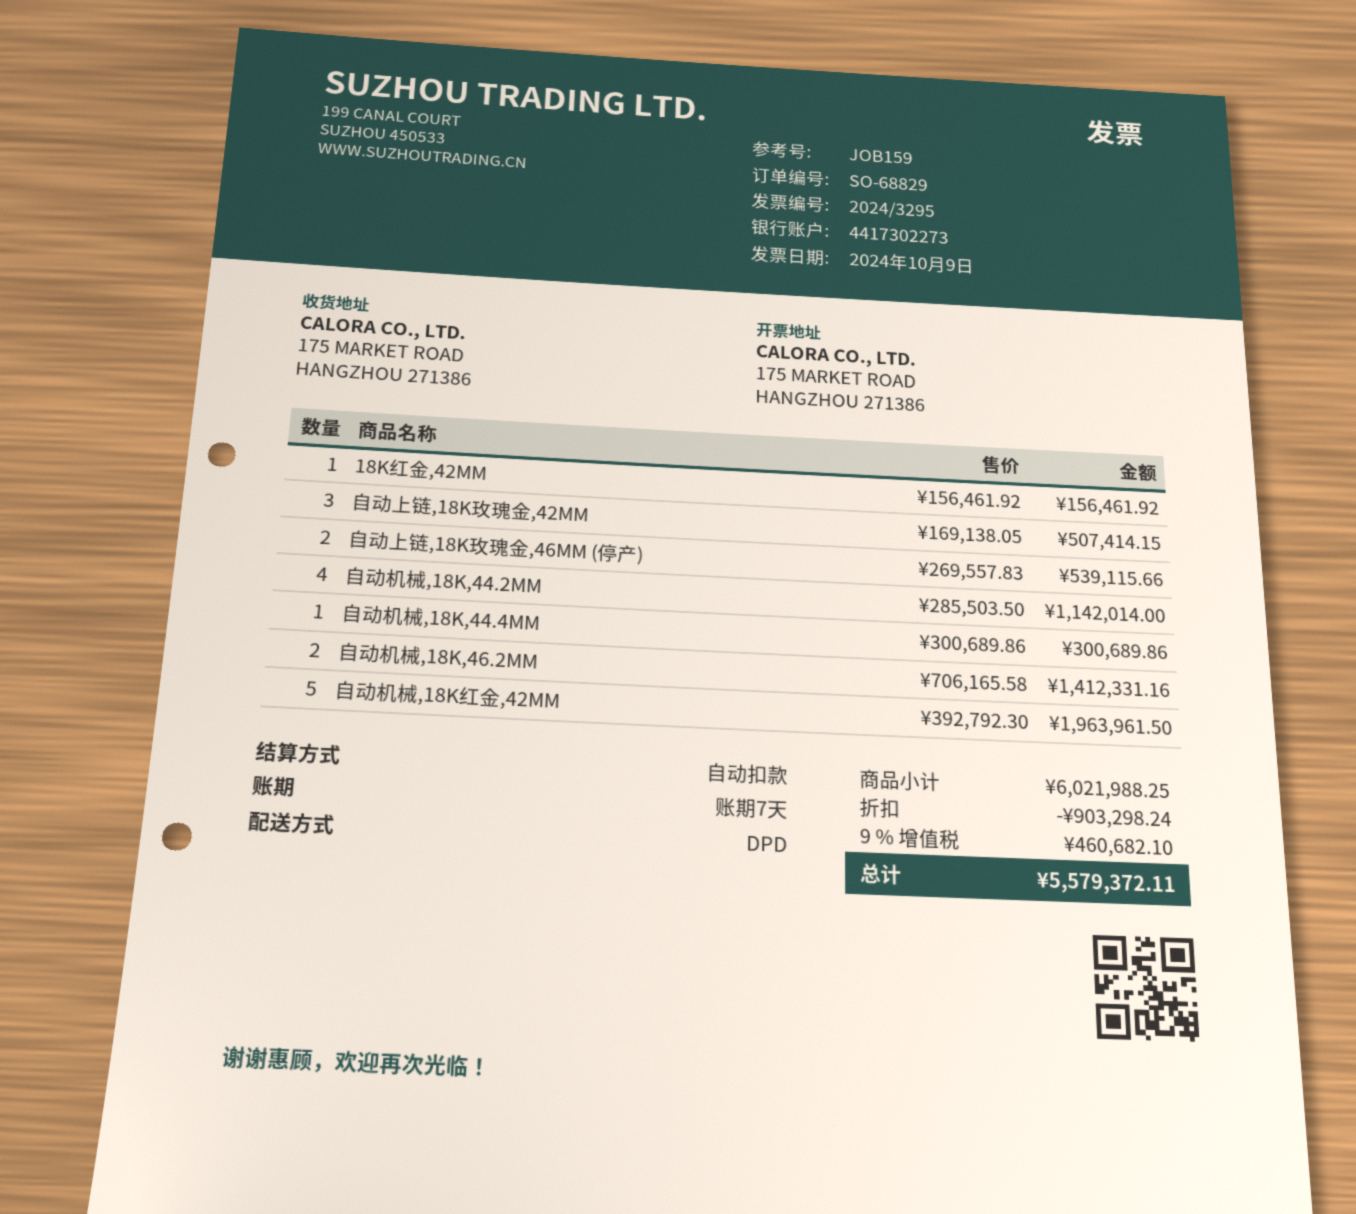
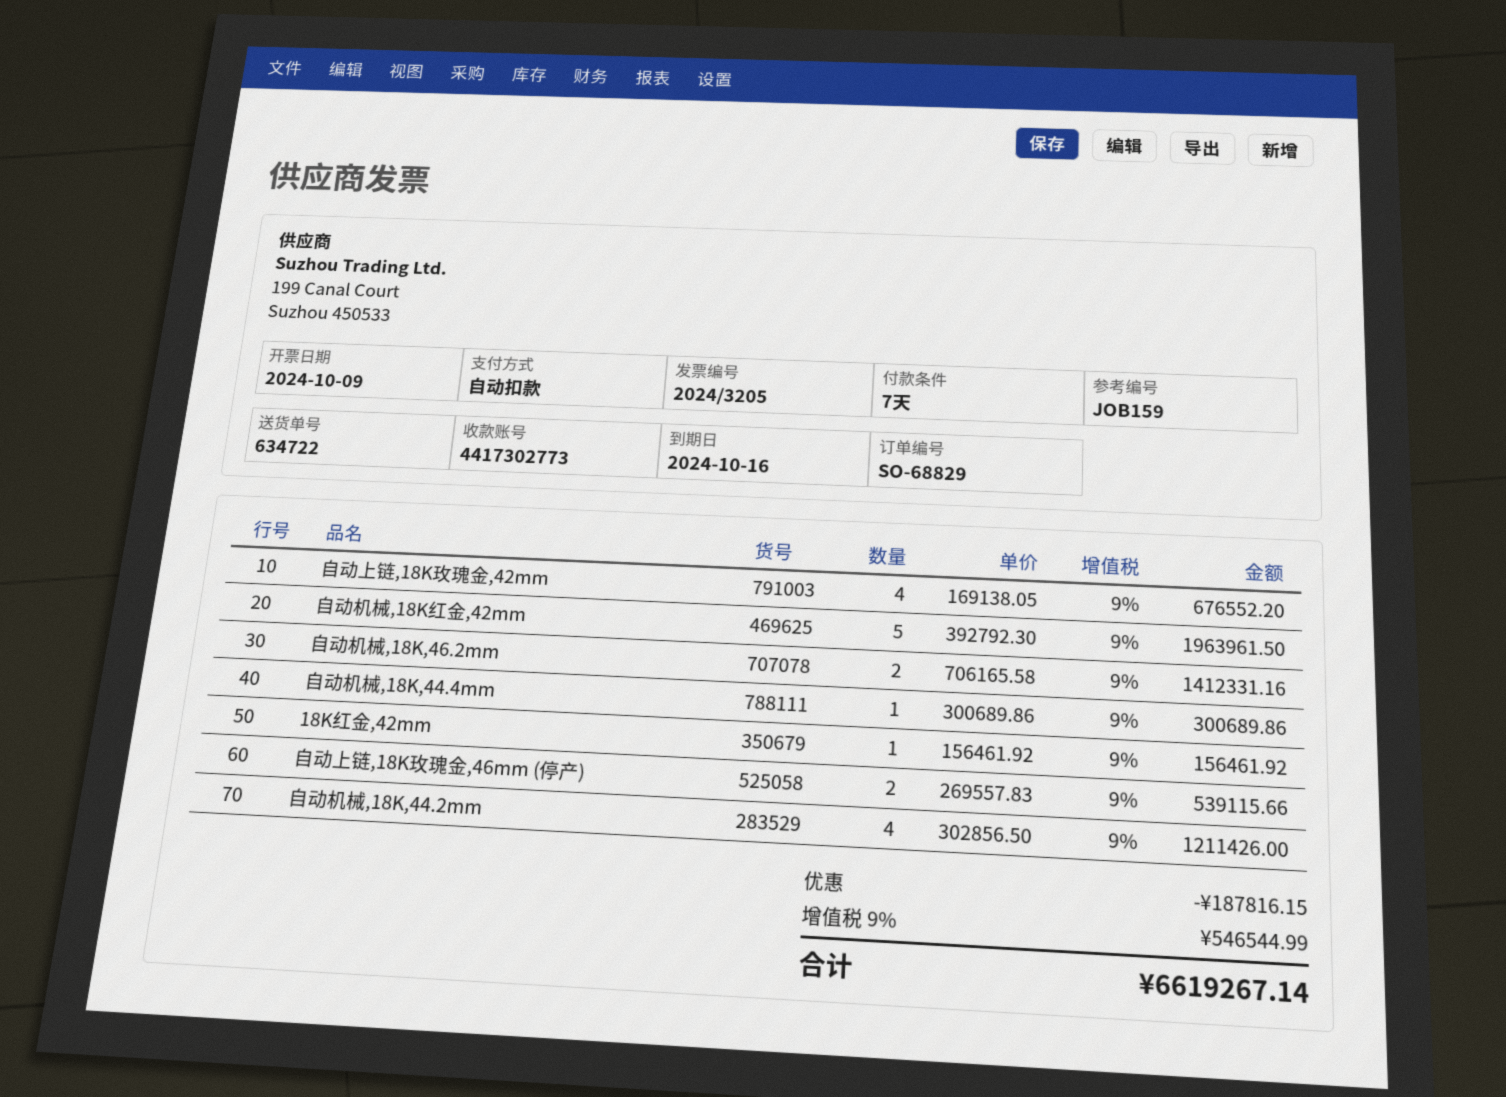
invoice number: 2024/3295 -> 2024/3205
bank account: 4417302273 -> 4417302773
自动上链,18K玫瑰金,42MM: 3 x 169138.05 = 507414.15 -> 4 x 169138.05 = 676552.20
自动机械,18K,44.2MM: 4 x 285503.50 = 1142014.00 -> 4 x 302856.50 = 1211426.00
discount: 903298.24 -> 187816.15
tax: 9% = 460682.10 -> 9% = 546544.99
total: 5579372.11 -> 6619267.14

